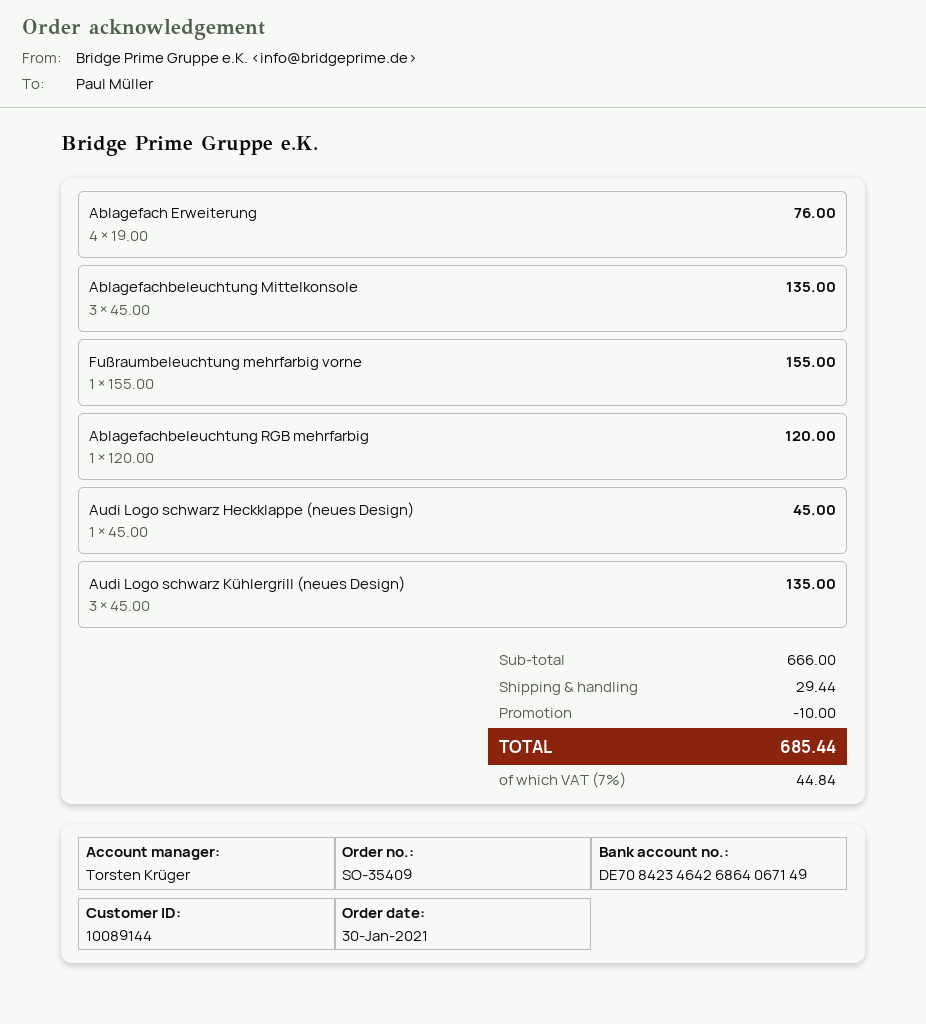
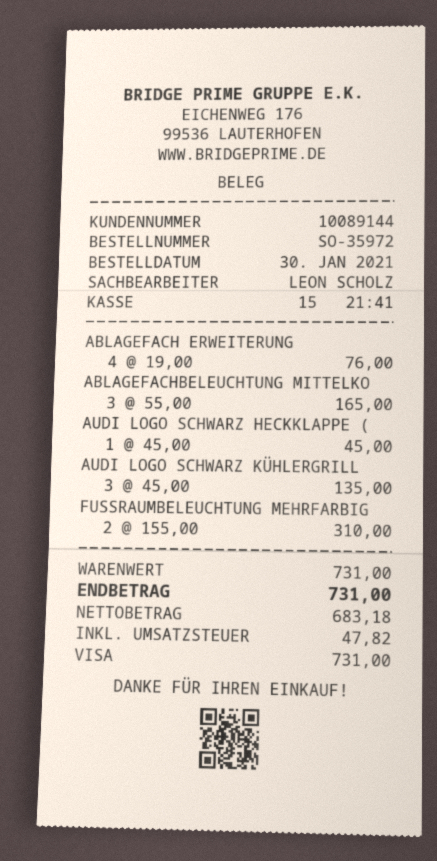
order number: SO-35409 -> SO-35972
sales rep: Torsten Krüger -> LEON SCHOLZ
Ablagefachbeleuchtung Mittelkonsole: 3 x 45.00 = 135.00 -> 3 x 55.00 = 165.00
Fußraumbeleuchtung mehrfarbig vorne: 1 x 155.00 = 155.00 -> 2 x 155.00 = 310.00
Ablagefachbeleuchtung RGB mehrfarbig: 1 x 120.00 = 120.00 -> none
subtotal: 666.00 -> 731.00
discount: 10.00 -> none
shipping: 29.44 -> none
tax: 44.84 -> 47.82
total: 685.44 -> 731.00

